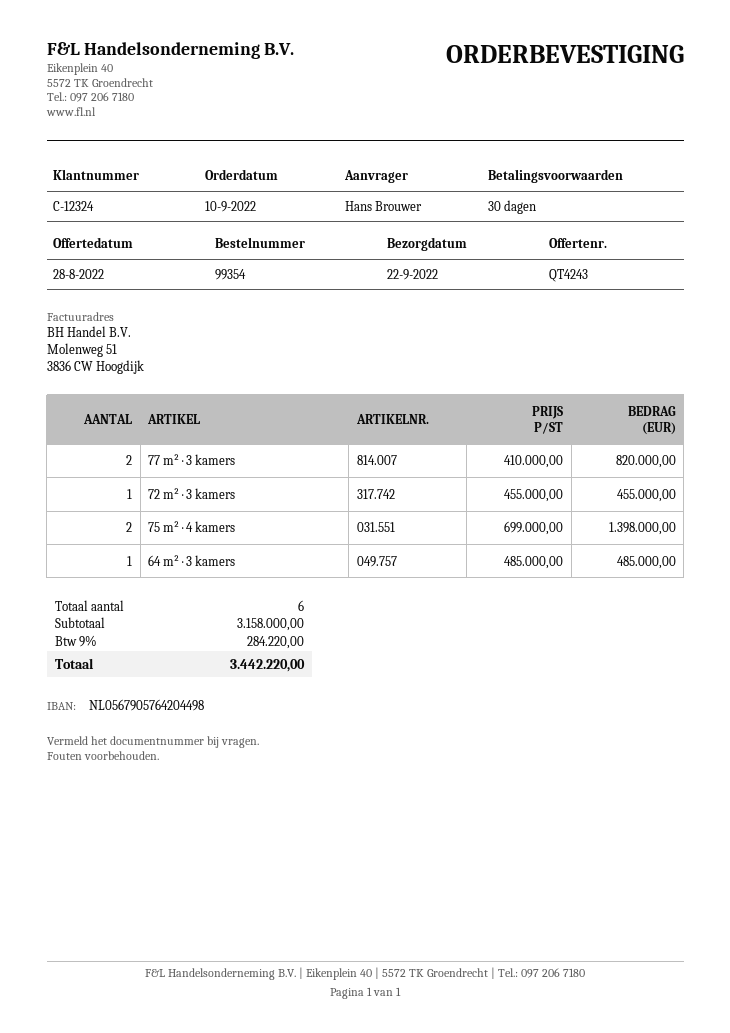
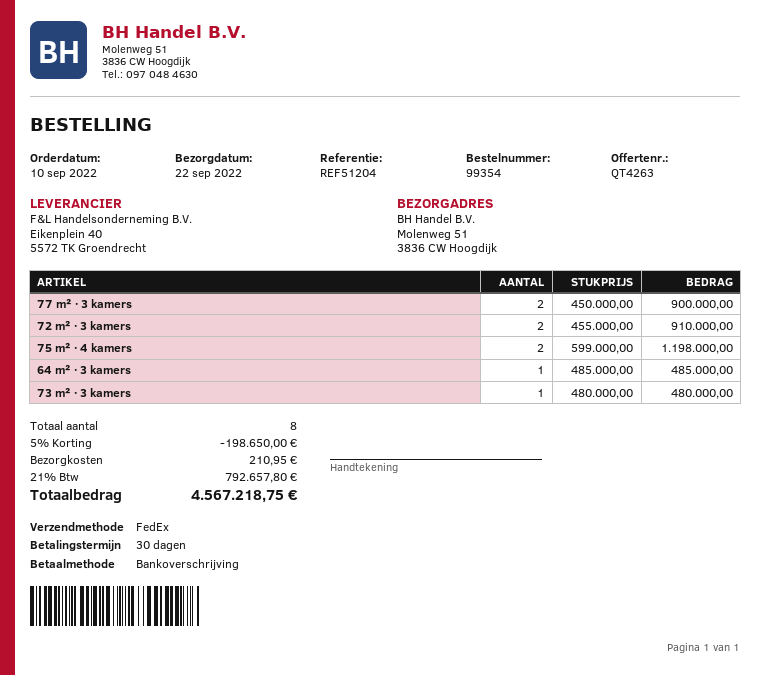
quote number: QT4243 -> QT4263
77 m² · 3 kamers: 2 x 410000.00 = 820000.00 -> 2 x 450000.00 = 900000.00
72 m² · 3 kamers: 1 x 455000.00 = 455000.00 -> 2 x 455000.00 = 910000.00
75 m² · 4 kamers: 2 x 699000.00 = 1398000.00 -> 2 x 599000.00 = 1198000.00
73 m² · 3 kamers: none -> 1 x 480000.00 = 480000.00
total quantity: 6 -> 8
discount: none -> 5% = 198650.00
shipping: none -> 210.95
tax: 9% = 284220.00 -> 21% = 792657.80
total: 3442220.00 -> 4567218.75

